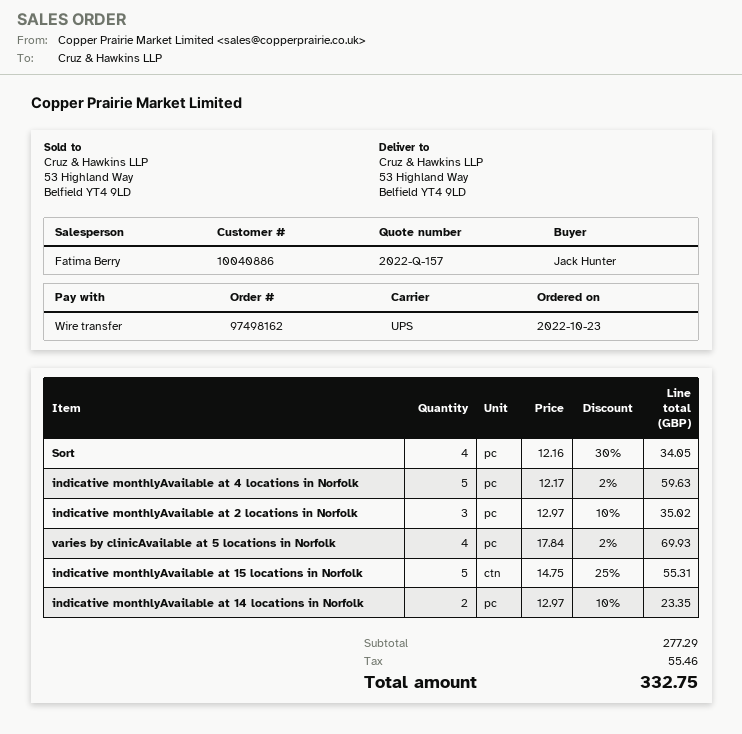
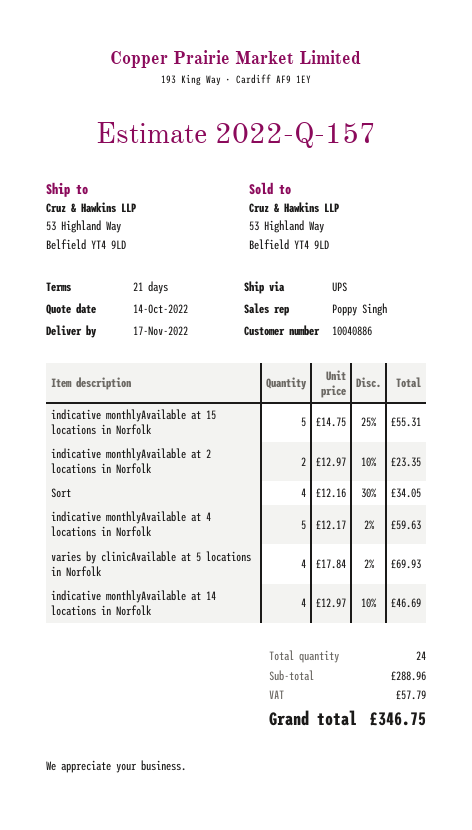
sales rep: Fatima Berry -> Poppy Singh
indicative monthlyAvailable at 2 locations in Norfolk: 3 x 12.97 - 10% = 35.02 -> 2 x 12.97 - 10% = 23.35
indicative monthlyAvailable at 14 locations in Norfolk: 2 x 12.97 - 10% = 23.35 -> 4 x 12.97 - 10% = 46.69
subtotal: 277.29 -> 288.96
tax: 55.46 -> 57.79
total: 332.75 -> 346.75

